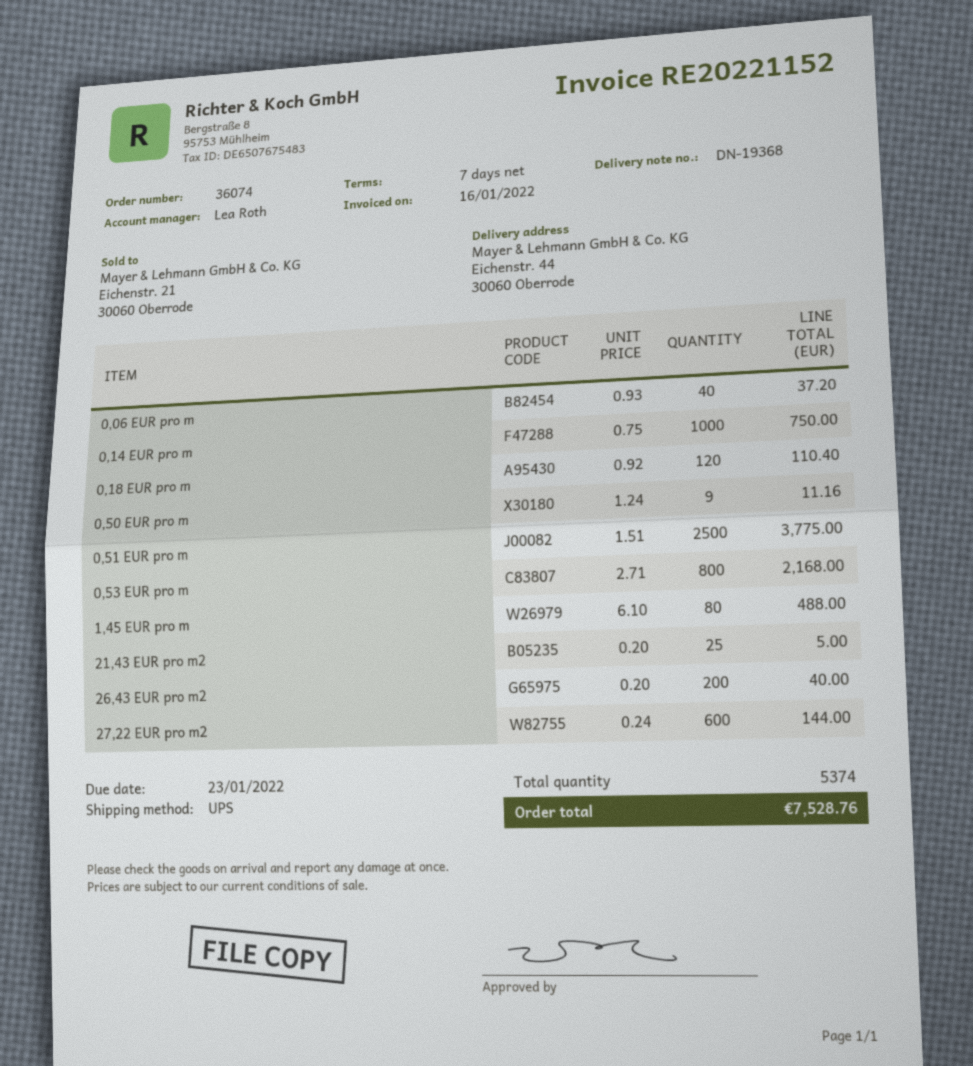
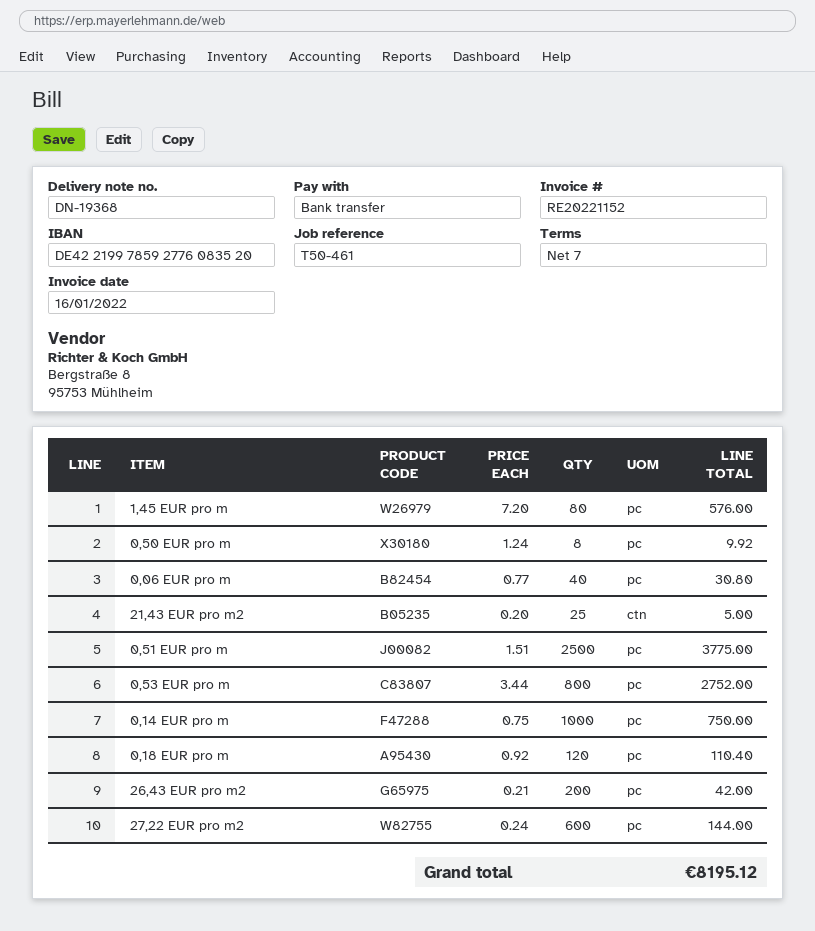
0,06 EUR pro m: 40 x 0.93 = 37.20 -> 40 x 0.77 = 30.80
0,50 EUR pro m: 9 x 1.24 = 11.16 -> 8 x 1.24 = 9.92
0,53 EUR pro m: 800 x 2.71 = 2168.00 -> 800 x 3.44 = 2752.00
1,45 EUR pro m: 80 x 6.10 = 488.00 -> 80 x 7.20 = 576.00
26,43 EUR pro m2: 200 x 0.20 = 40.00 -> 200 x 0.21 = 42.00
total: 7528.76 -> 8195.12

